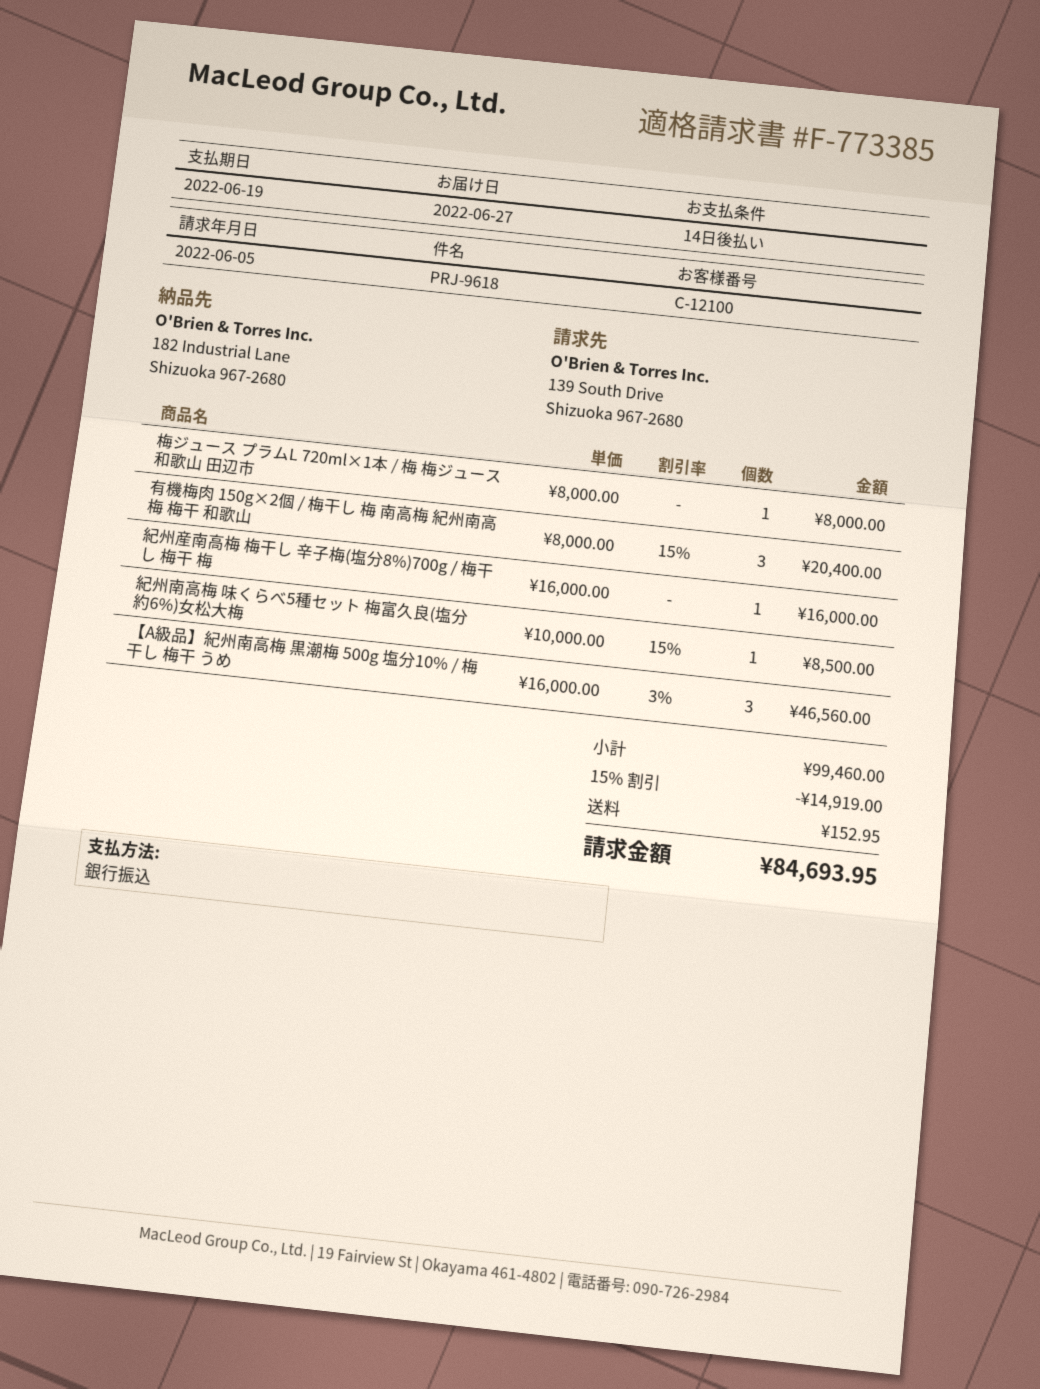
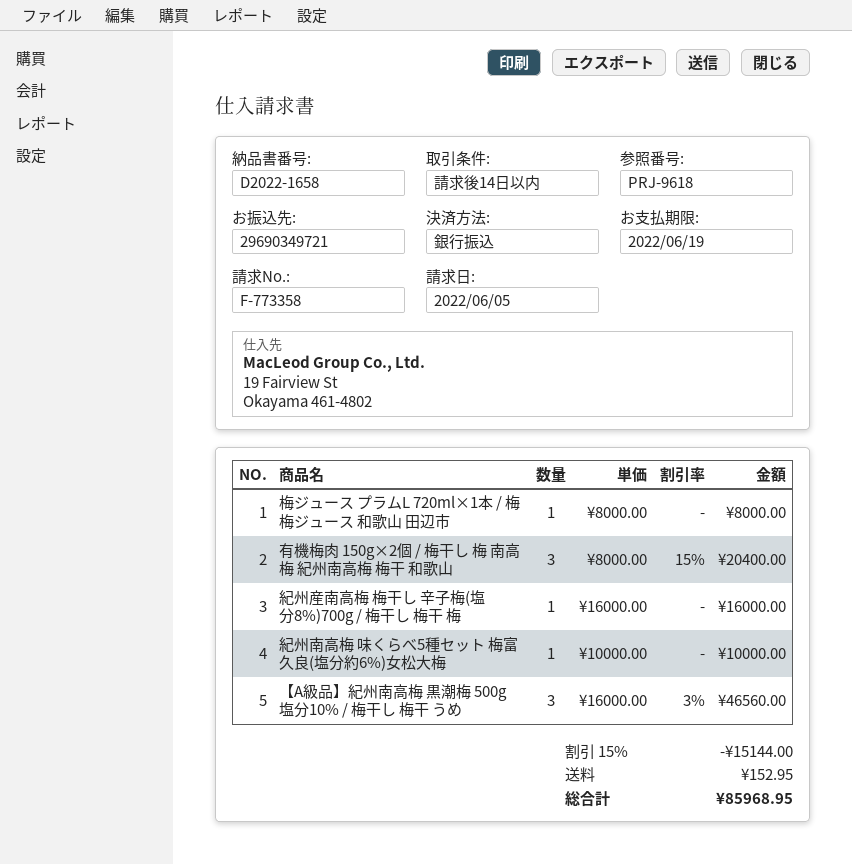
invoice number: F-773385 -> F-773358
紀州南高梅 味くらべ5種セット 梅富久良(塩分約6%)女松大梅: 1 x 10000.00 - 15% = 8500.00 -> 1 x 10000.00 = 10000.00
discount: 15% = 14919.00 -> 15% = 15144.00
total: 84693.95 -> 85968.95

